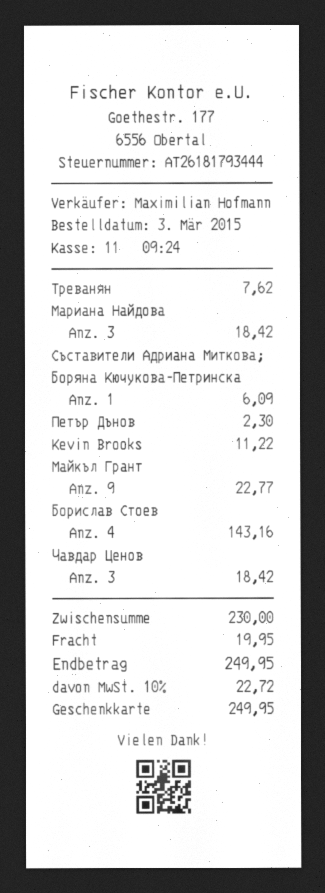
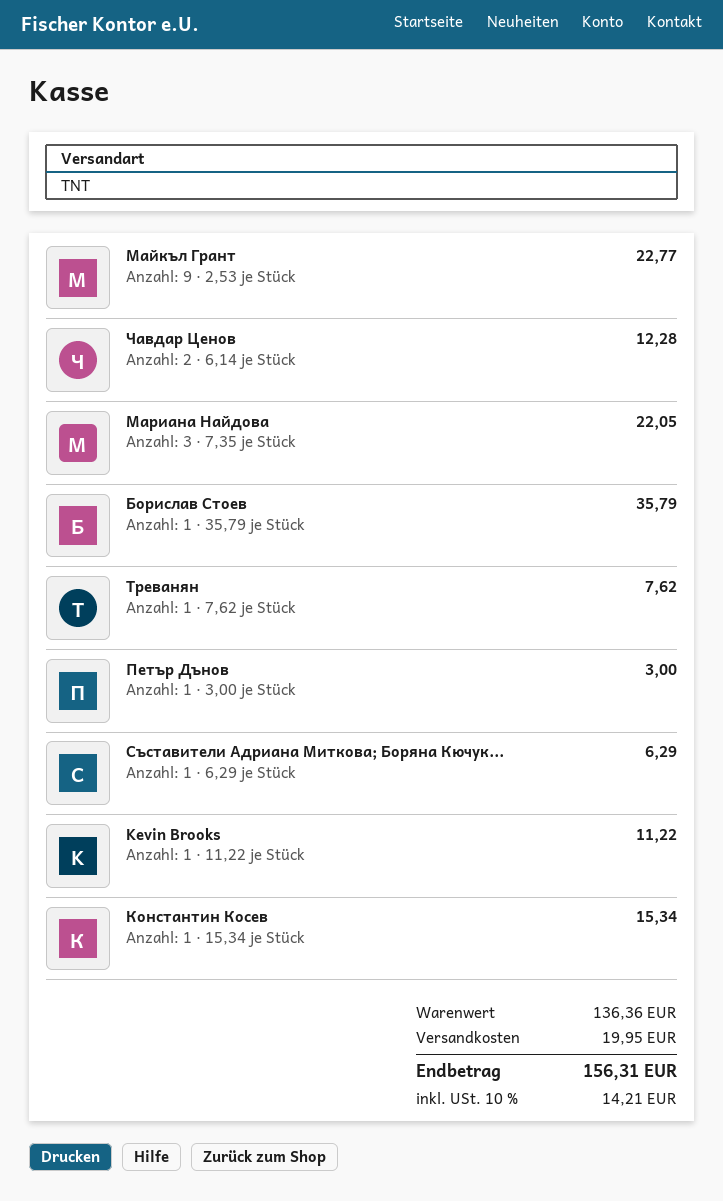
Мариана Найдова: 3 for 18.42 -> 3 for 22.05
Съставители Адриана Миткова; Боряна Кючукова-Петринска: 1 for 6.09 -> 1 for 6.29
Петър Дънов: 1 for 2.30 -> 1 for 3.00
Борислав Стоев: 4 for 143.16 -> 1 for 35.79
Чавдар Ценов: 3 for 18.42 -> 2 for 12.28
Константин Косев: none -> 1 for 15.34
subtotal: 230.00 -> 136.36
tax: 10% = 22.72 -> 10% = 14.21
total: 249.95 -> 156.31

